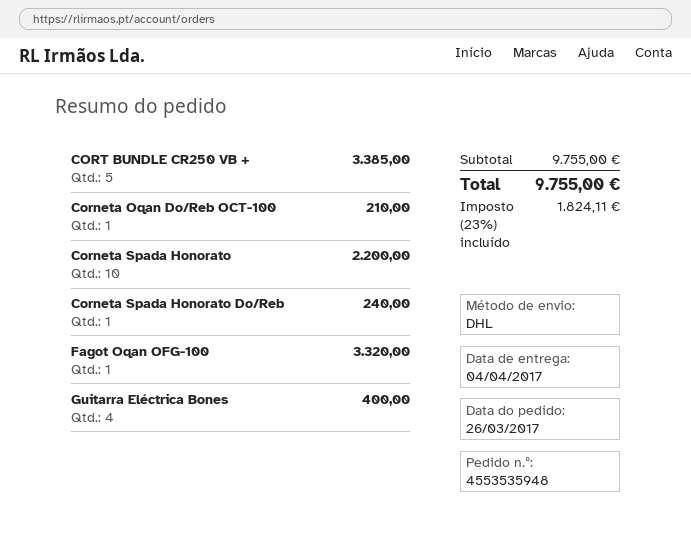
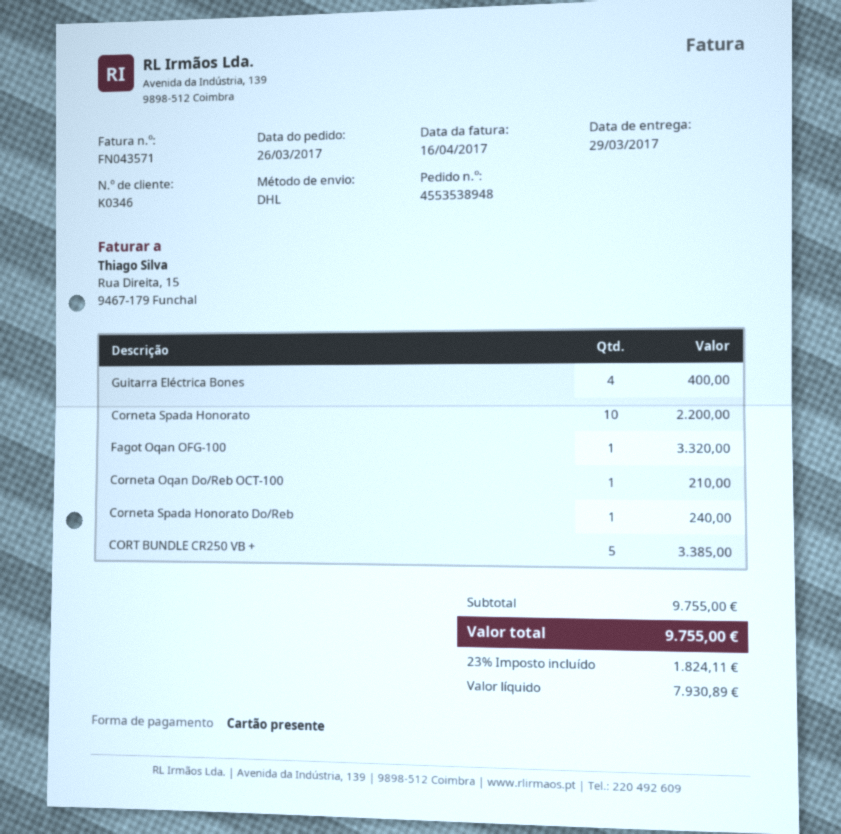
order number: 4553535948 -> 4553538948
delivery date: 2017-04-04 -> 2017-03-29

